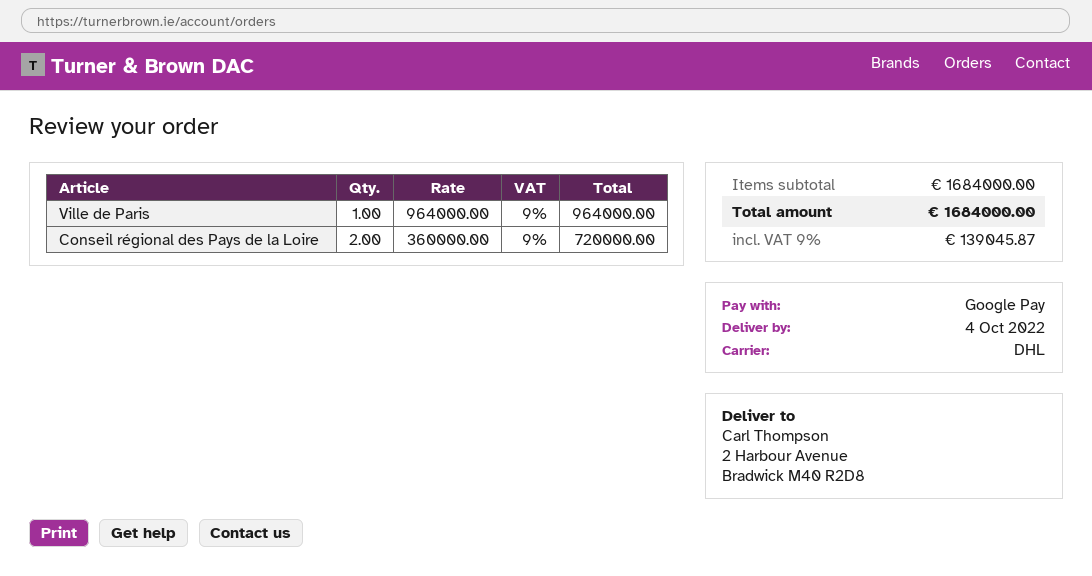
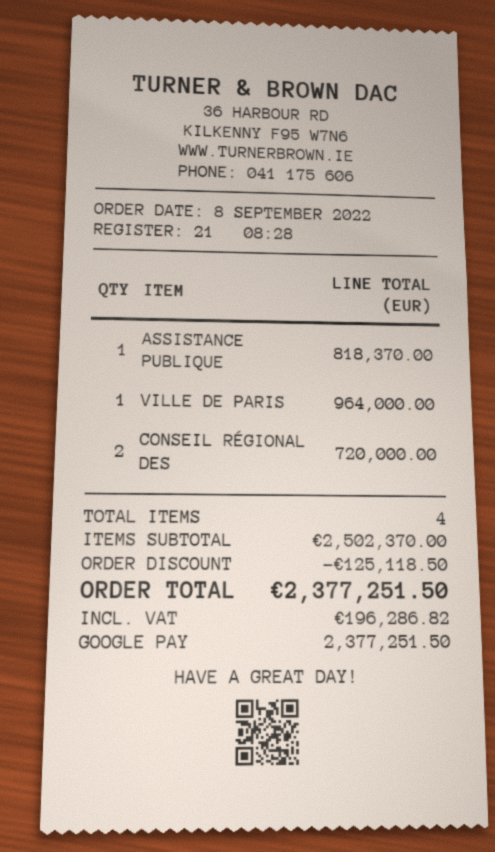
ASSISTANCE PUBLIQUE: none -> 1 for 818370.00
subtotal: 1684000.00 -> 2502370.00
discount: none -> 125118.50
tax: 139045.87 -> 196286.82
total: 1684000.00 -> 2377251.50

